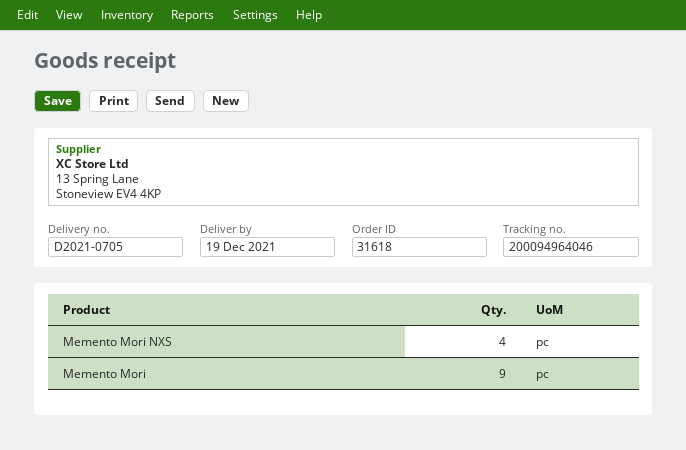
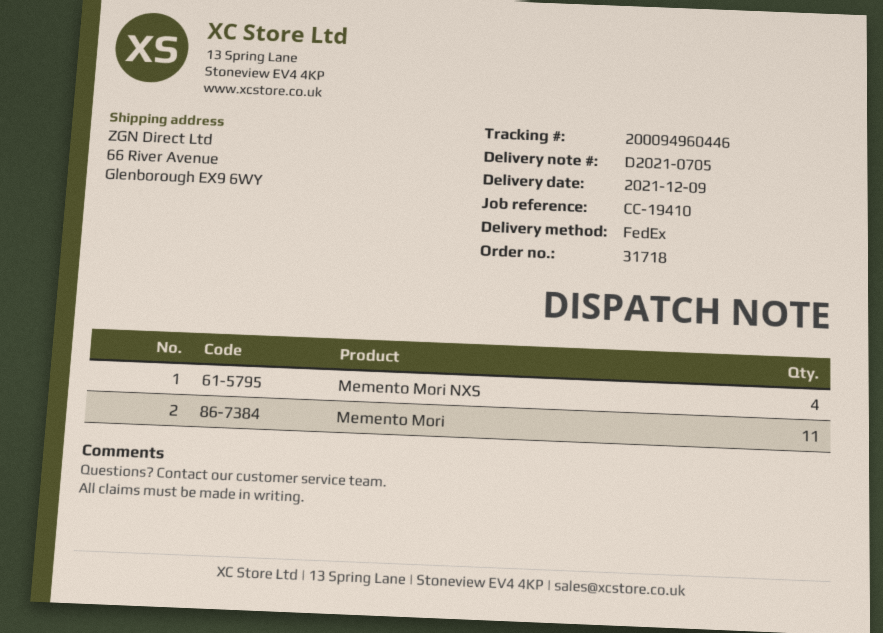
order number: 31618 -> 31718
delivery date: 2021-12-19 -> 2021-12-09
tracking number: 200094964046 -> 200094960446
Memento Mori: 9 -> 11

